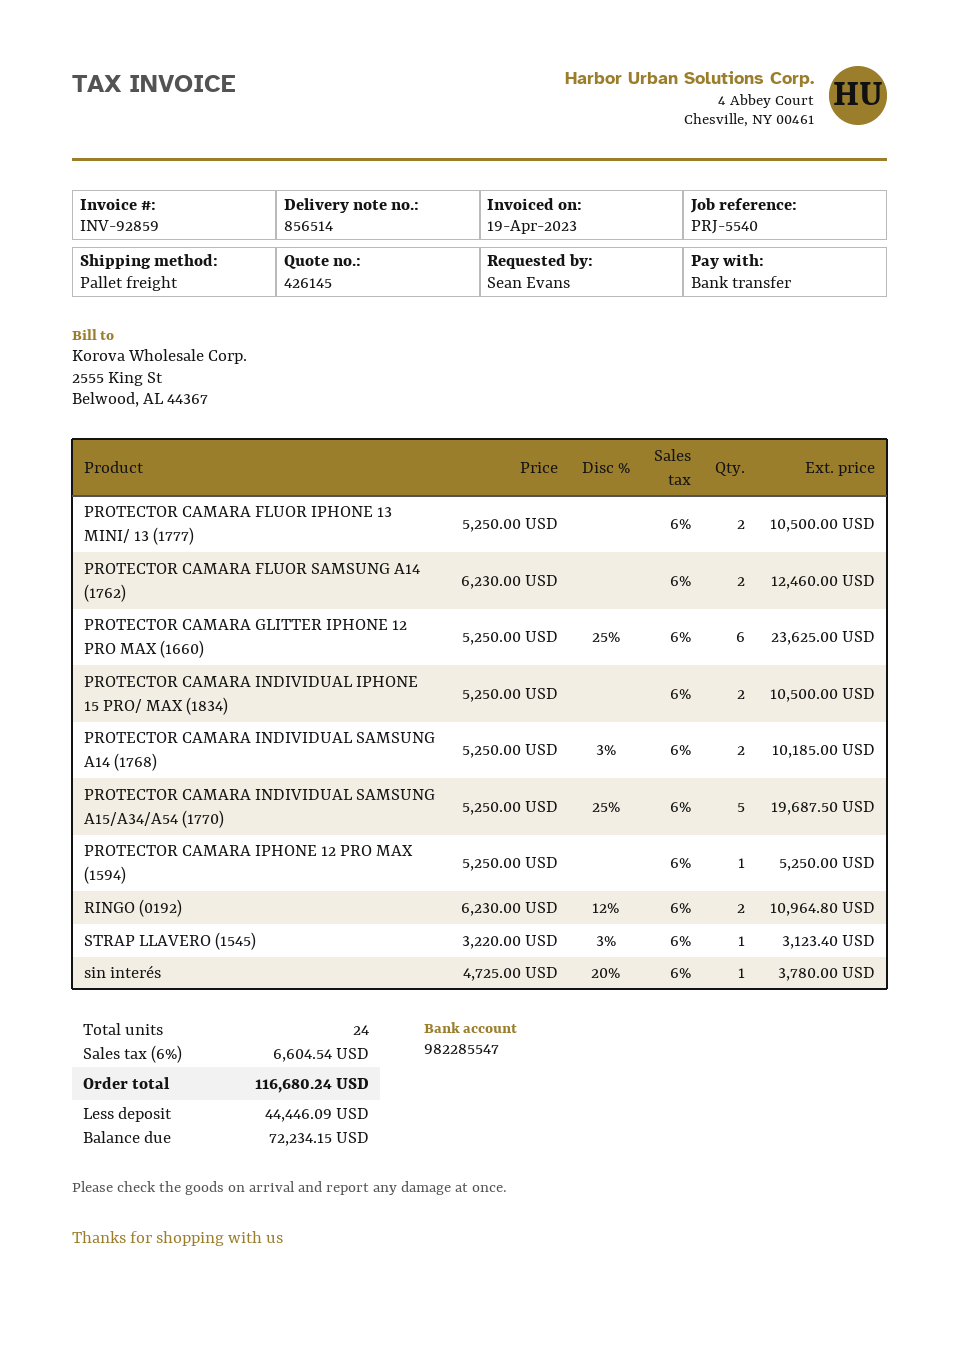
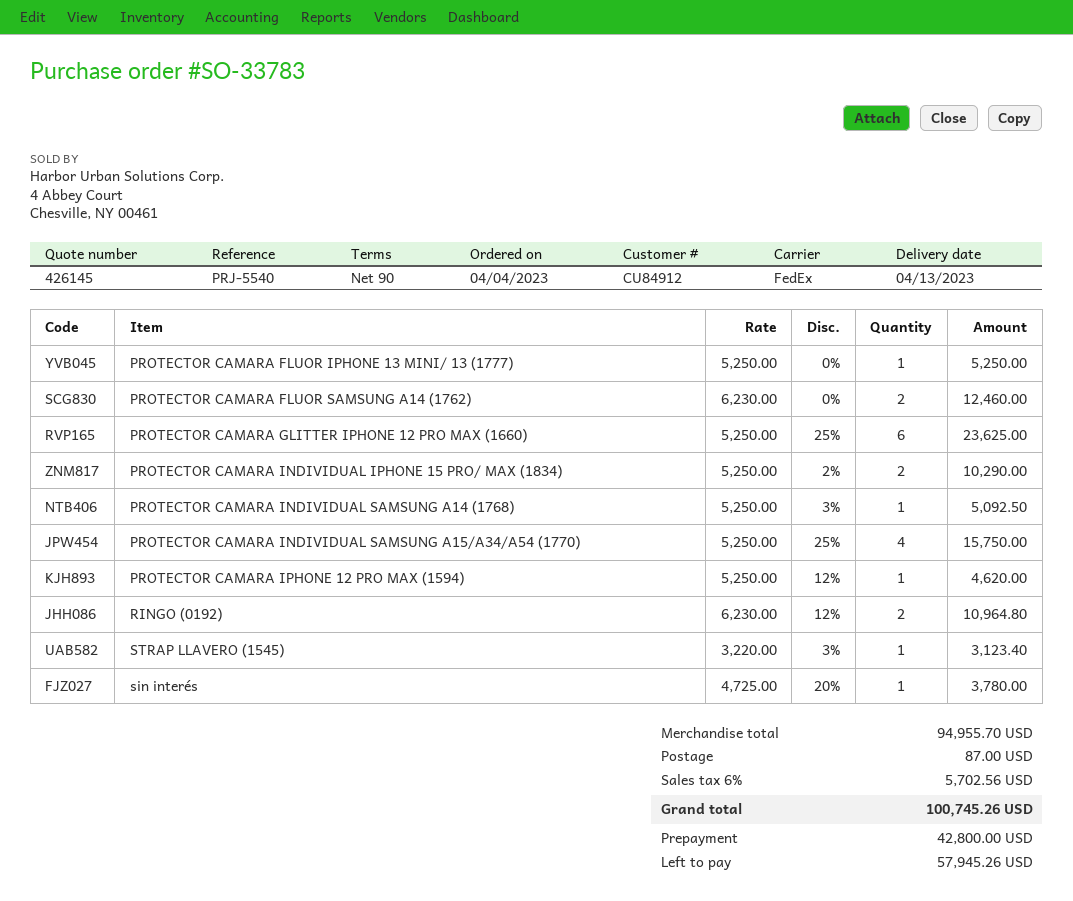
shipping method: pallet freight -> FedEx
PROTECTOR CAMARA FLUOR IPHONE 13 MINI/ 13 (1777): 2 x 5250.00 = 10500.00 -> 1 x 5250.00 = 5250.00
PROTECTOR CAMARA INDIVIDUAL IPHONE 15 PRO/ MAX (1834): 2 x 5250.00 = 10500.00 -> 2 x 5250.00 - 2% = 10290.00
PROTECTOR CAMARA INDIVIDUAL SAMSUNG A14 (1768): 2 x 5250.00 - 3% = 10185.00 -> 1 x 5250.00 - 3% = 5092.50
PROTECTOR CAMARA INDIVIDUAL SAMSUNG A15/A34/A54 (1770): 5 x 5250.00 - 25% = 19687.50 -> 4 x 5250.00 - 25% = 15750.00
PROTECTOR CAMARA IPHONE 12 PRO MAX (1594): 1 x 5250.00 = 5250.00 -> 1 x 5250.00 - 12% = 4620.00
shipping: none -> 87.00
tax: 6% = 6604.54 -> 6% = 5702.56
total: 116680.24 -> 100745.26
deposit: 44446.09 -> 42800.00
balance: 72234.15 -> 57945.26

